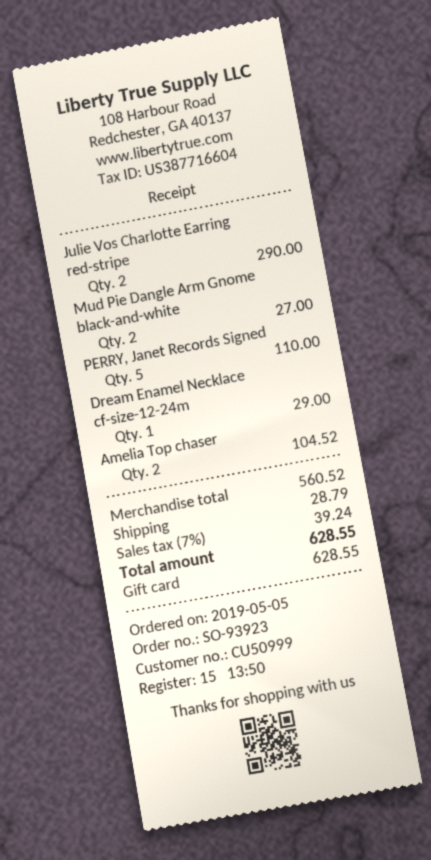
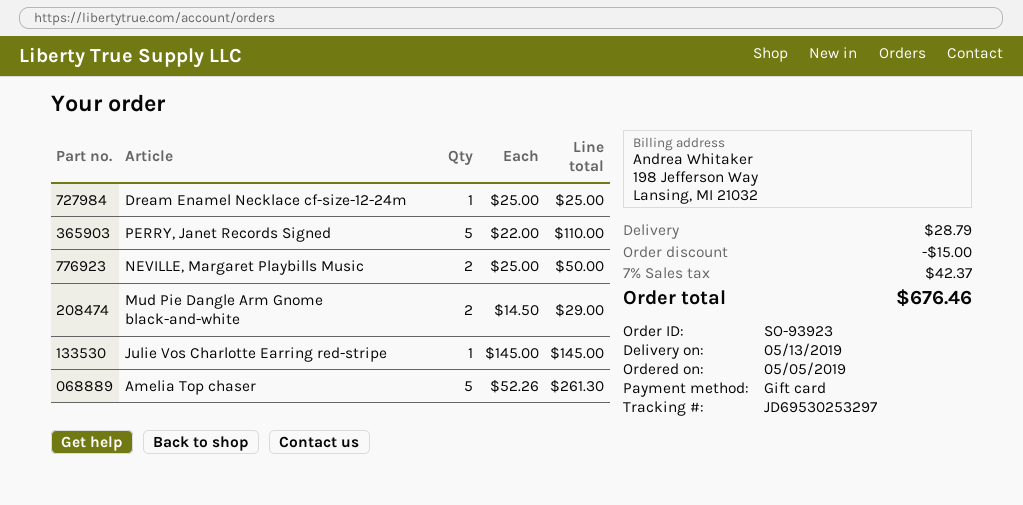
Julie Vos Charlotte Earring red-stripe: 2 for 290.00 -> 1 for 145.00
Mud Pie Dangle Arm Gnome black-and-white: 2 for 27.00 -> 2 for 29.00
Dream Enamel Necklace cf-size-12-24m: 1 for 29.00 -> 1 for 25.00
Amelia Top chaser: 2 for 104.52 -> 5 for 261.30
NEVILLE, Margaret Playbills Music: none -> 2 for 50.00
discount: none -> 15.00
tax: 7% = 39.24 -> 7% = 42.37
total: 628.55 -> 676.46

